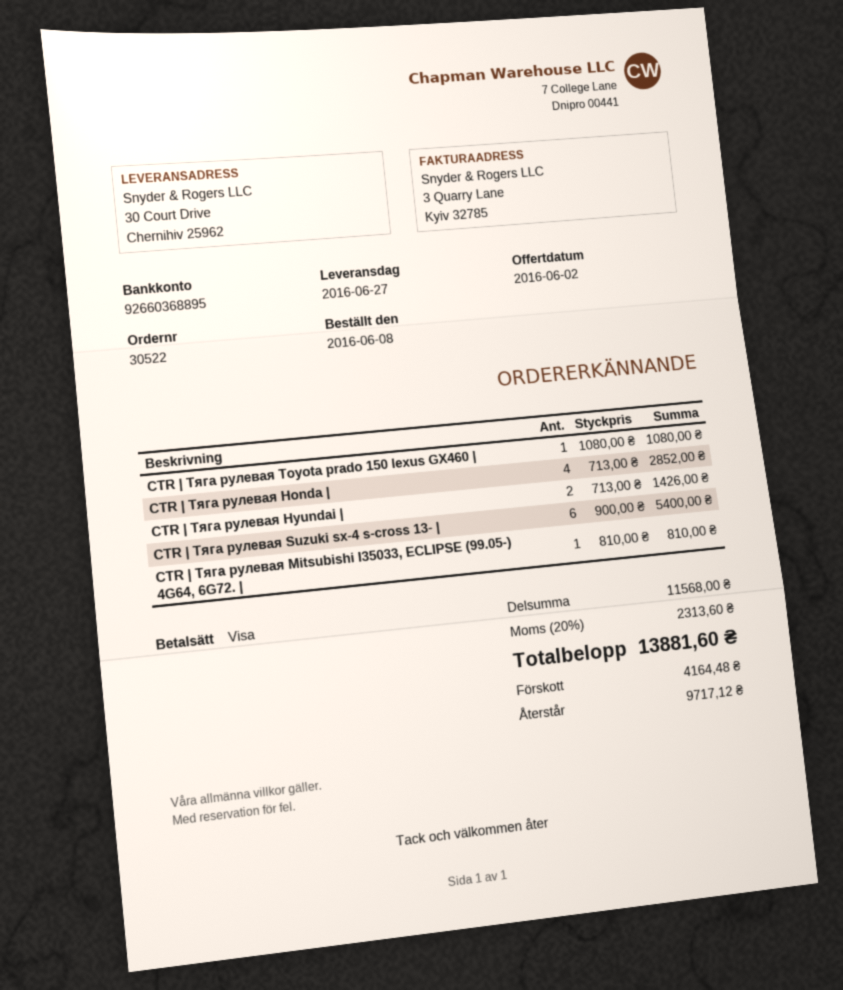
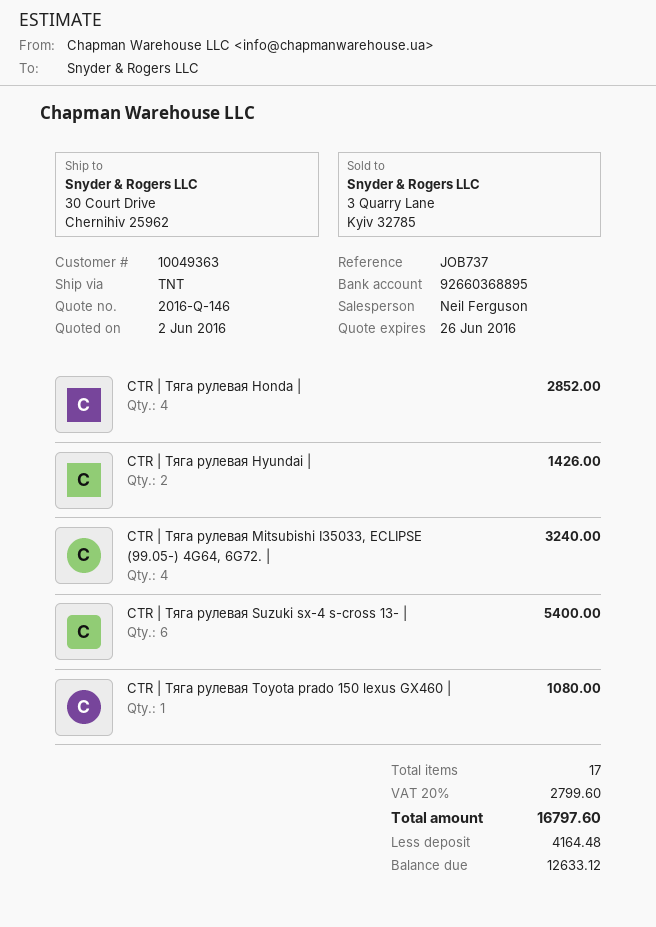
CTR | Тяга рулевая Mitsubishi I35033, ECLIPSE (99.05-) 4G64, 6G72. |: 1 for 810.00 -> 4 for 3240.00
tax: 20% = 2313.60 -> 20% = 2799.60
total: 13881.60 -> 16797.60
balance: 9717.12 -> 12633.12

